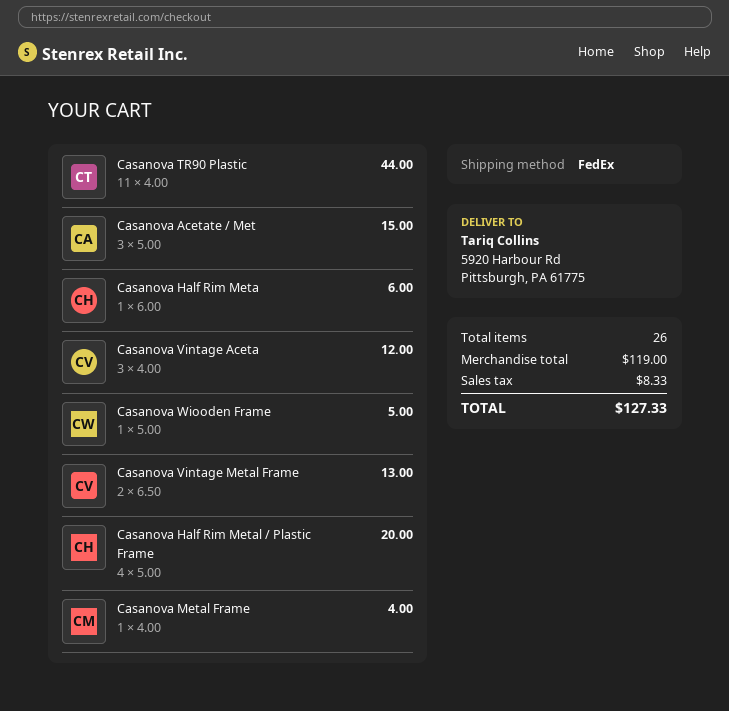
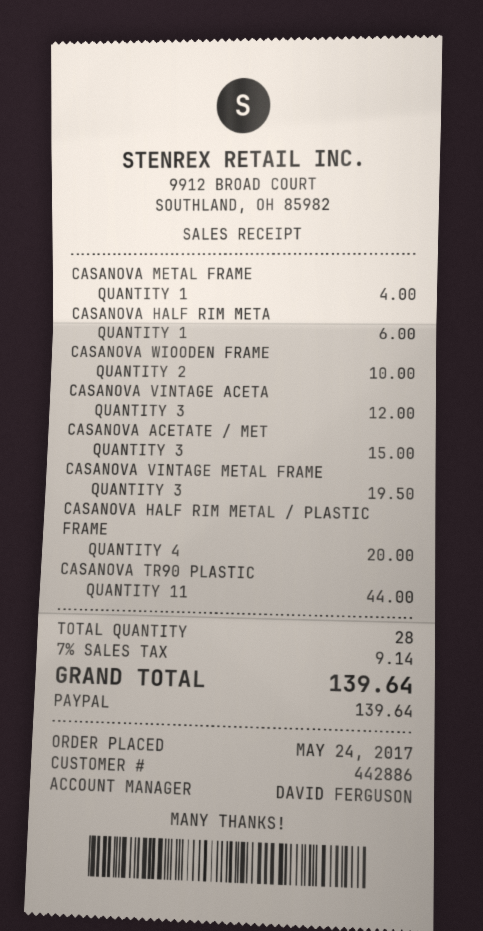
Casanova Wiooden Frame: 1 for 5.00 -> 2 for 10.00
Casanova Vintage Metal Frame: 2 for 13.00 -> 3 for 19.50
total quantity: 26 -> 28
tax: 8.33 -> 9.14
total: 127.33 -> 139.64

